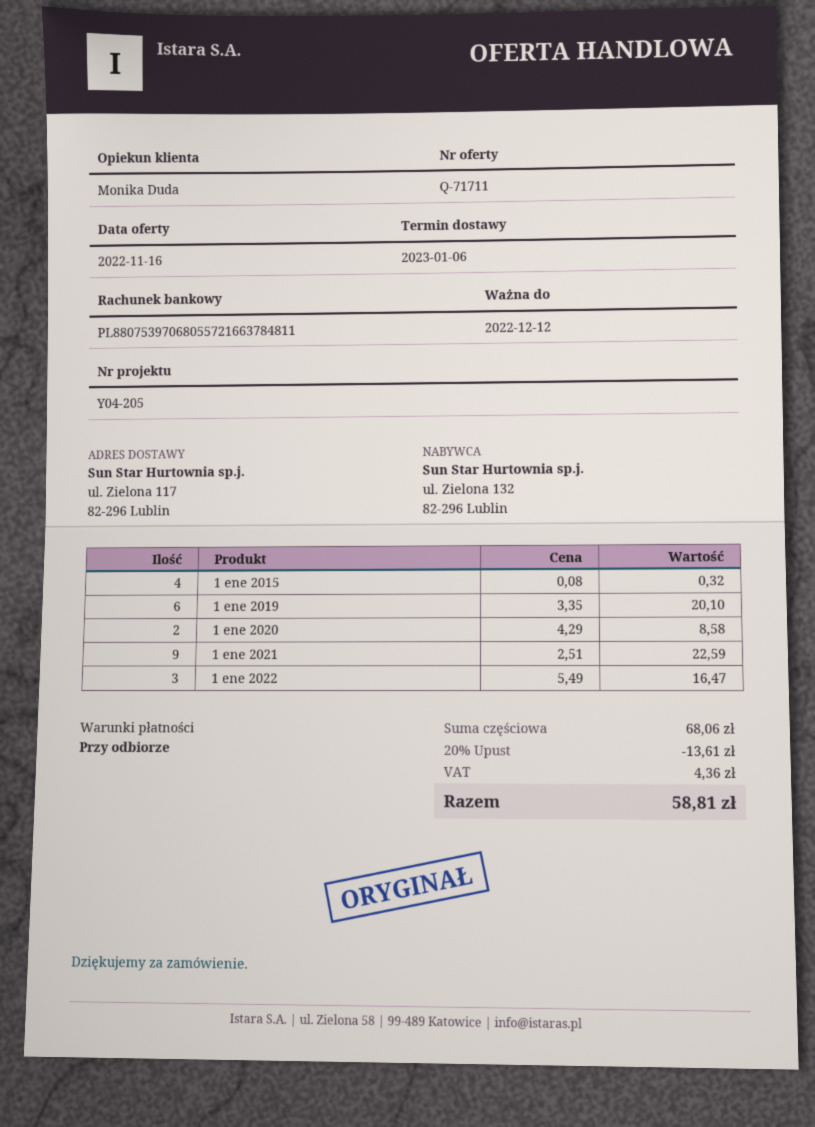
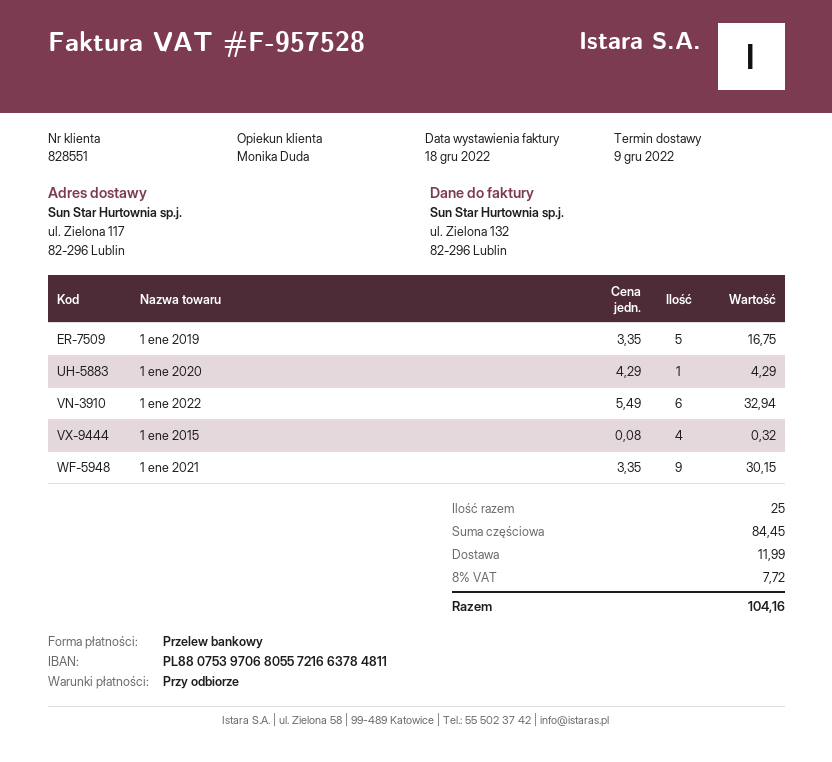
delivery date: 2023-01-06 -> 2022-12-09
1 ene 2019: 6 x 3.35 = 20.10 -> 5 x 3.35 = 16.75
1 ene 2020: 2 x 4.29 = 8.58 -> 1 x 4.29 = 4.29
1 ene 2021: 9 x 2.51 = 22.59 -> 9 x 3.35 = 30.15
1 ene 2022: 3 x 5.49 = 16.47 -> 6 x 5.49 = 32.94
subtotal: 68.06 -> 84.45
discount: 20% = 13.61 -> none
shipping: none -> 11.99
tax: 4.36 -> 7.72
total: 58.81 -> 104.16

